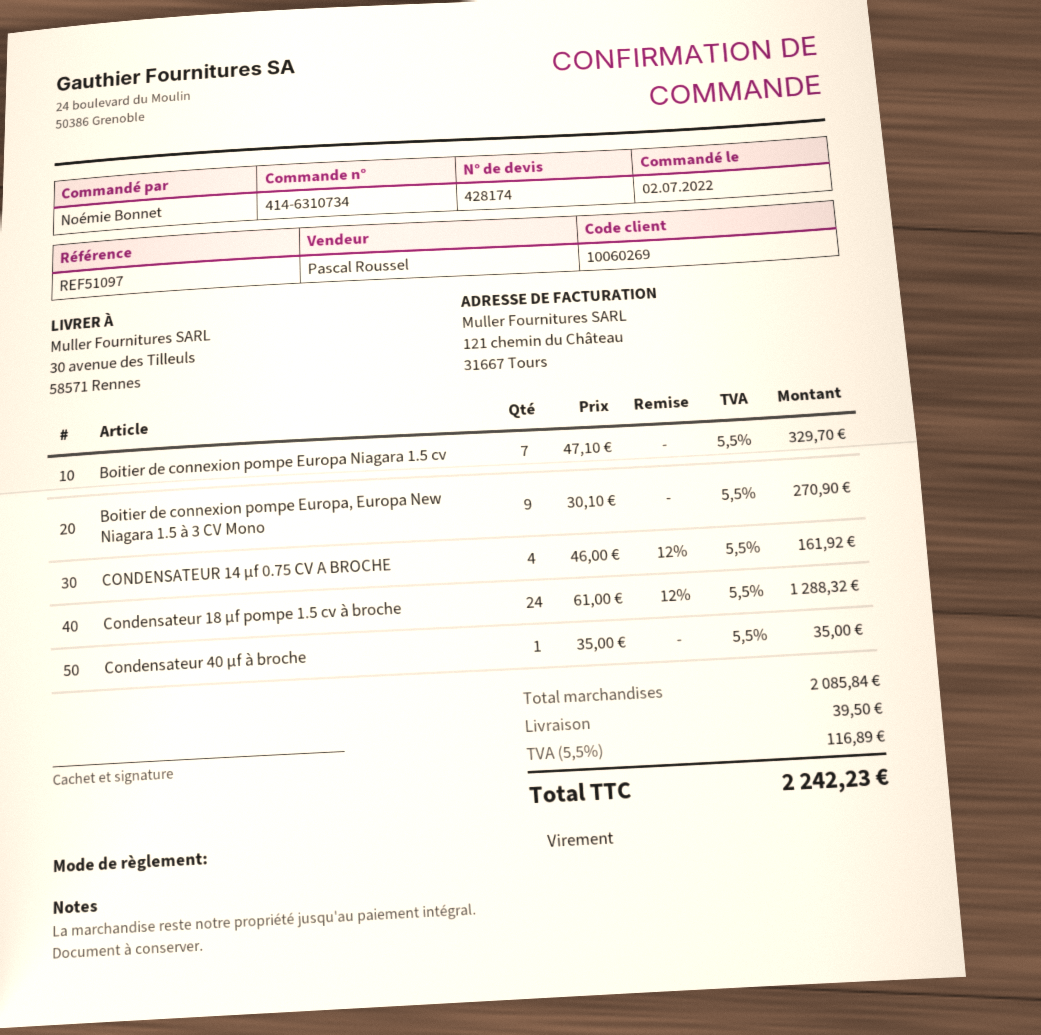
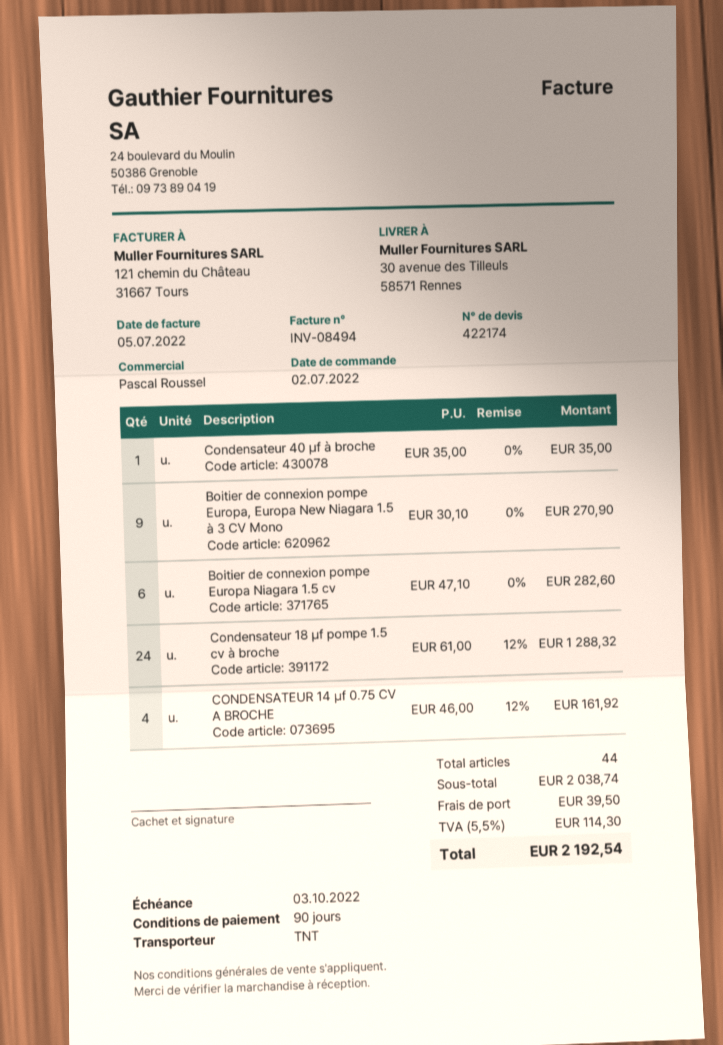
quote number: 428174 -> 422174
Boitier de connexion pompe Europa Niagara 1.5 cv: 7 x 47.10 = 329.70 -> 6 x 47.10 = 282.60
subtotal: 2085.84 -> 2038.74
tax: 5.5% = 116.89 -> 5.5% = 114.30
total: 2242.23 -> 2192.54

